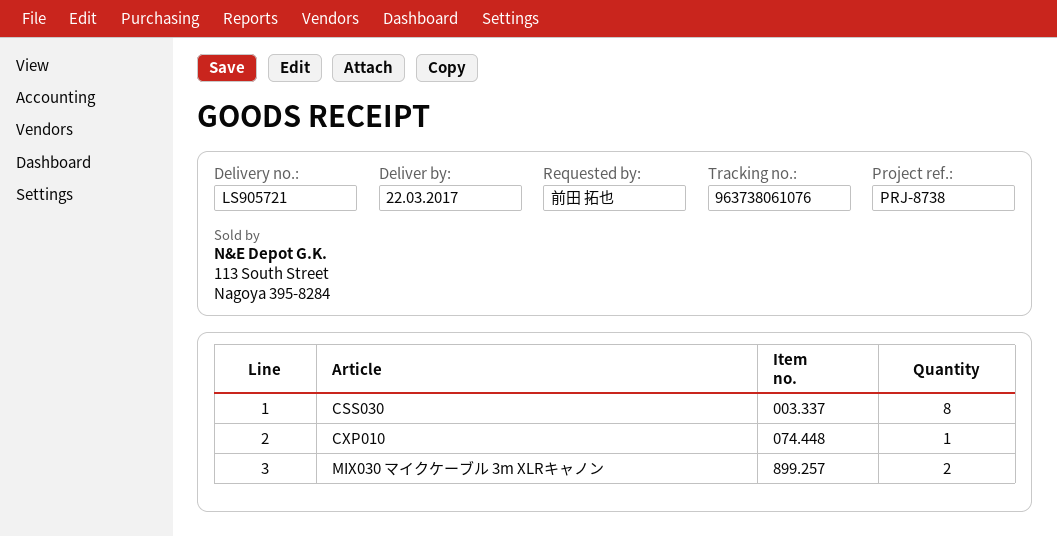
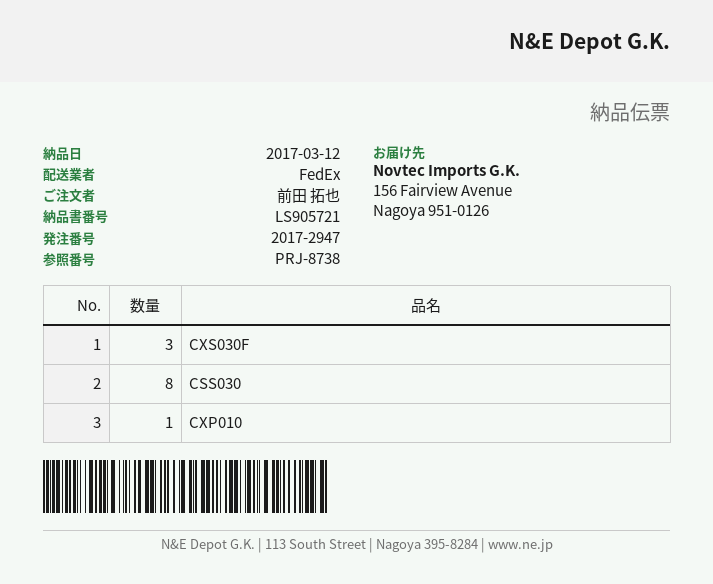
delivery date: 2017-03-22 -> 2017-03-12
MIX030 マイクケーブル 3m XLRキャノン: 2 -> none
CXS030F: none -> 3

